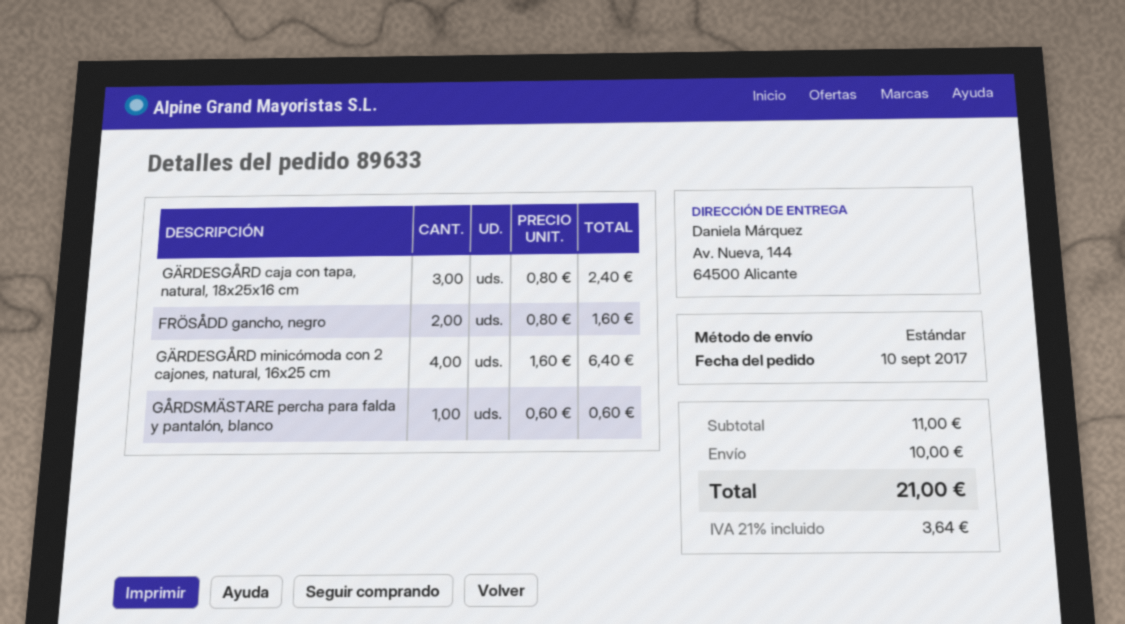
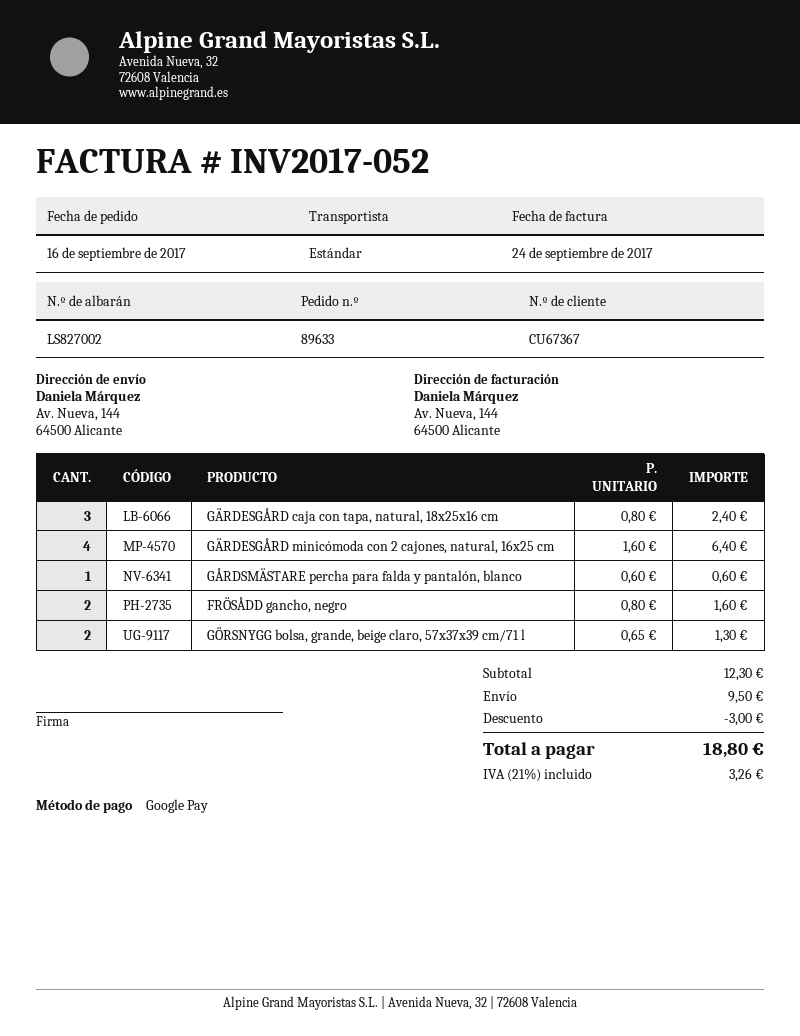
order date: 2017-09-10 -> 2017-09-16
GÖRSNYGG bolsa, grande, beige claro, 57x37x39 cm/71 l: none -> 2 x 0.65 = 1.30
subtotal: 11.00 -> 12.30
discount: none -> 3.00
shipping: 10.00 -> 9.50
tax: 21% = 3.64 -> 21% = 3.26
total: 21.00 -> 18.80

